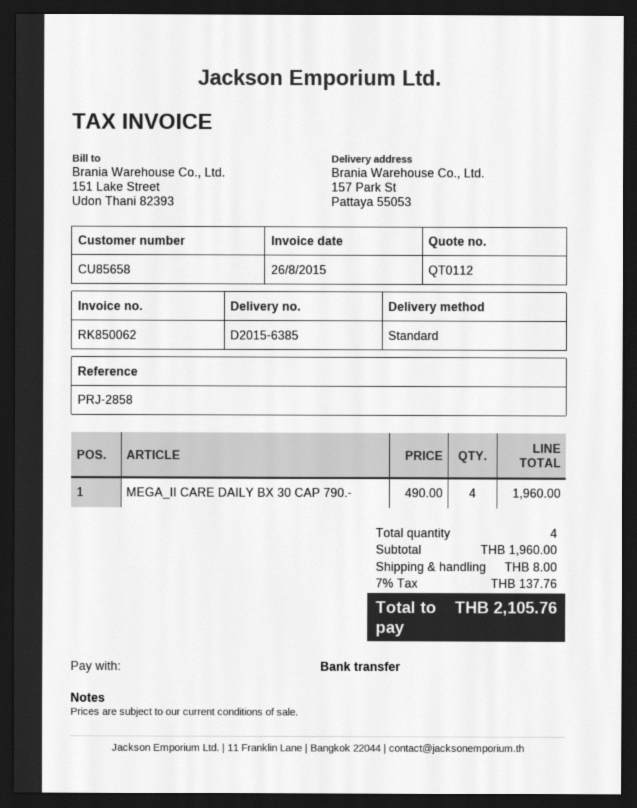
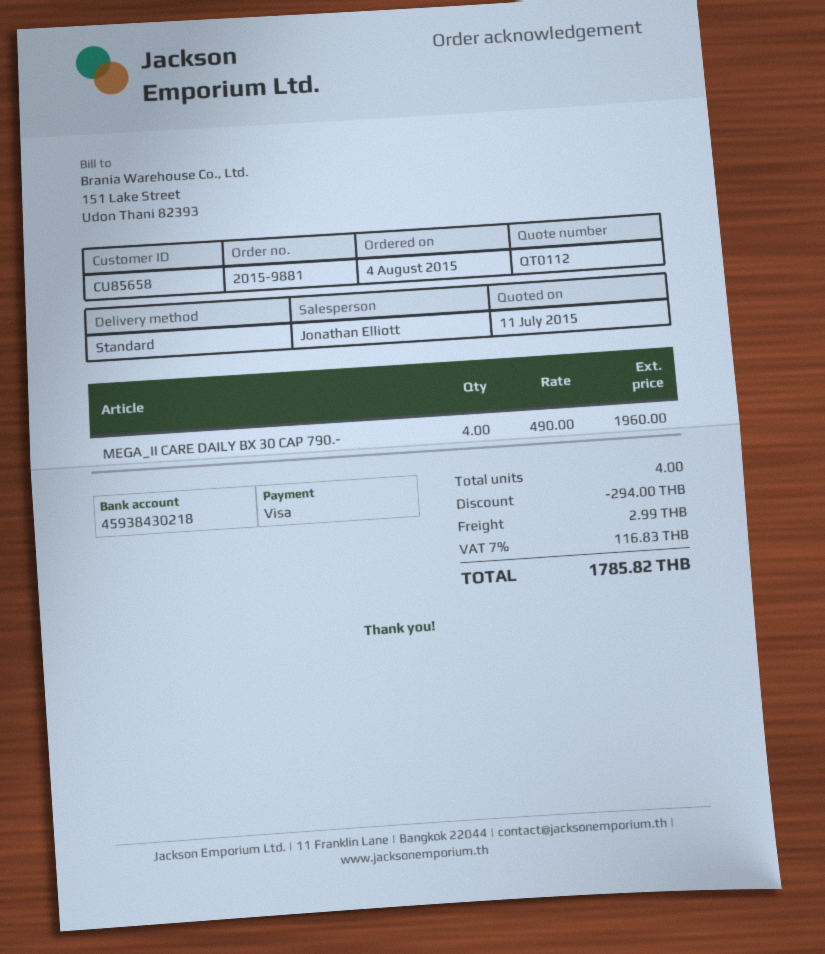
payment method: bank transfer -> Visa
discount: none -> 294.00
shipping: 8.00 -> 2.99
tax: 7% = 137.76 -> 7% = 116.83
total: 2105.76 -> 1785.82

